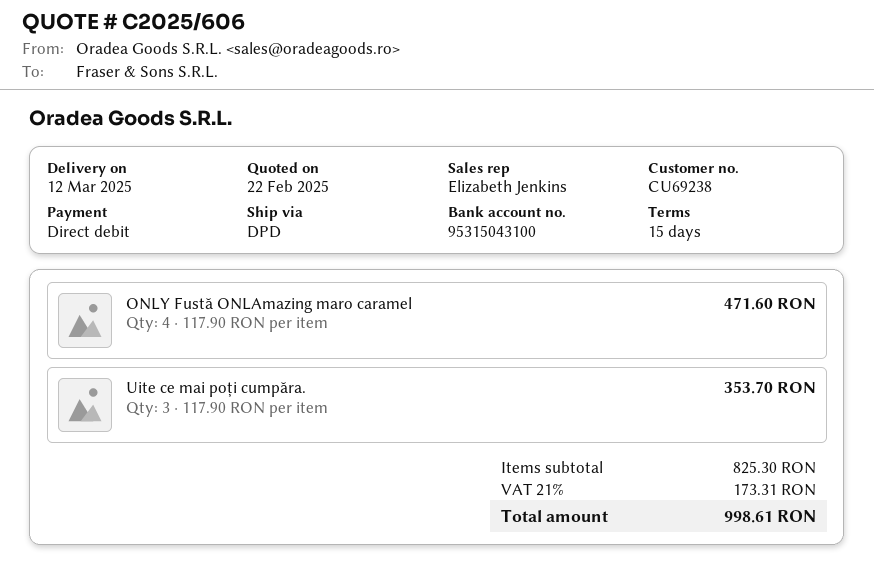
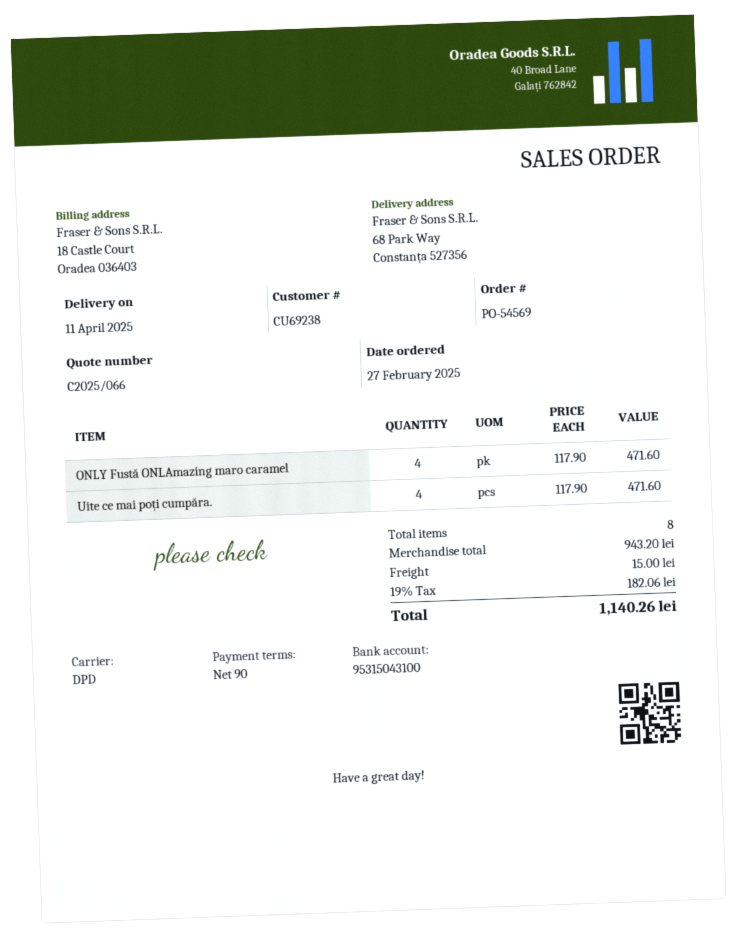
quote number: C2025/606 -> C2025/066
delivery date: 2025-03-12 -> 2025-04-11
payment terms: 15 days -> 90 days
Uite ce mai poți cumpăra.: 3 x 117.90 = 353.70 -> 4 x 117.90 = 471.60
subtotal: 825.30 -> 943.20
shipping: none -> 15.00
tax: 21% = 173.31 -> 19% = 182.06
total: 998.61 -> 1140.26

